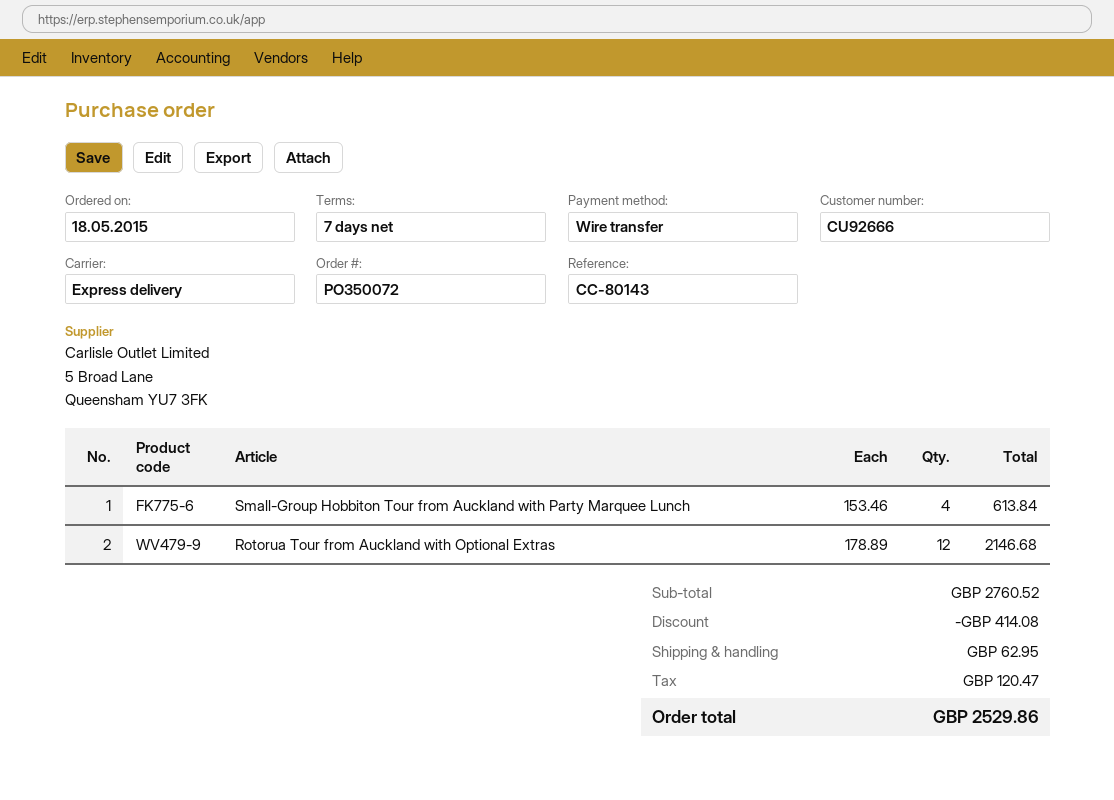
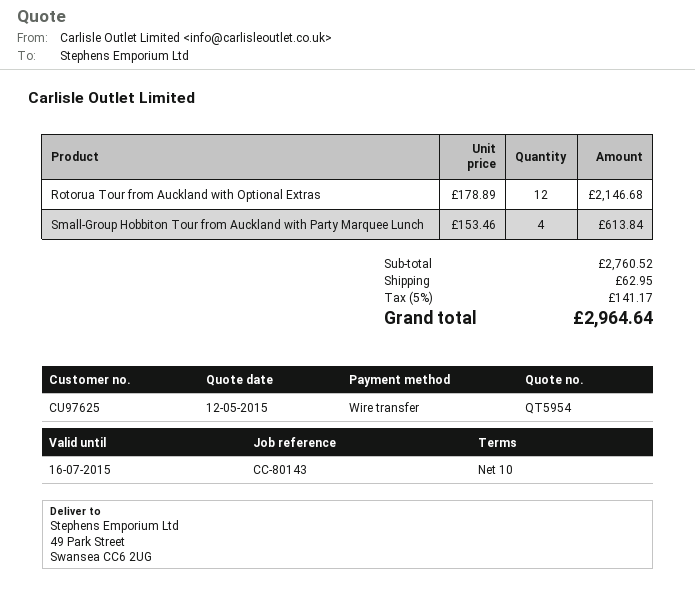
payment terms: 7 days -> 10 days
customer number: CU92666 -> CU97625
discount: 414.08 -> none
tax: 120.47 -> 141.17
total: 2529.86 -> 2964.64

